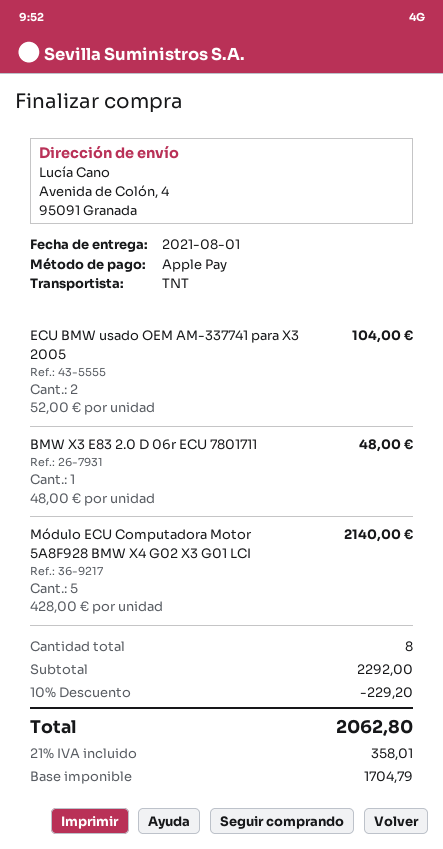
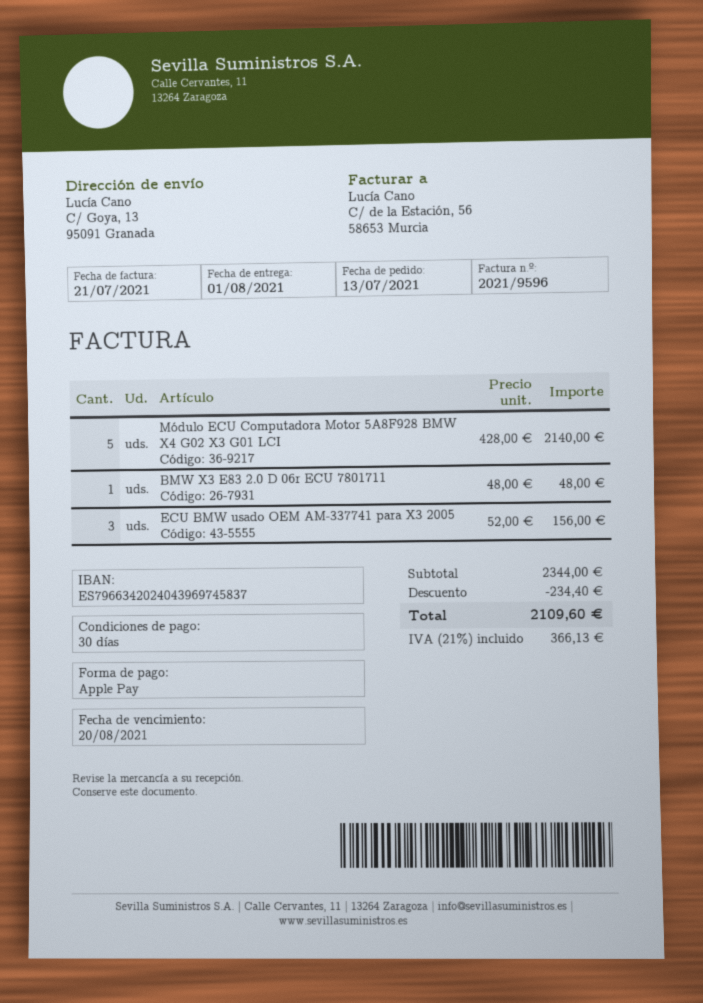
ship to: Avenida de Colón, 4, 95091 Granada -> C/ Goya, 13, 95091 Granada
ECU BMW usado OEM AM-337741 para X3 2005: 2 x 52.00 = 104.00 -> 3 x 52.00 = 156.00
subtotal: 2292.00 -> 2344.00
discount: 229.20 -> 234.40
tax: 21% = 358.01 -> 21% = 366.13
total: 2062.80 -> 2109.60

